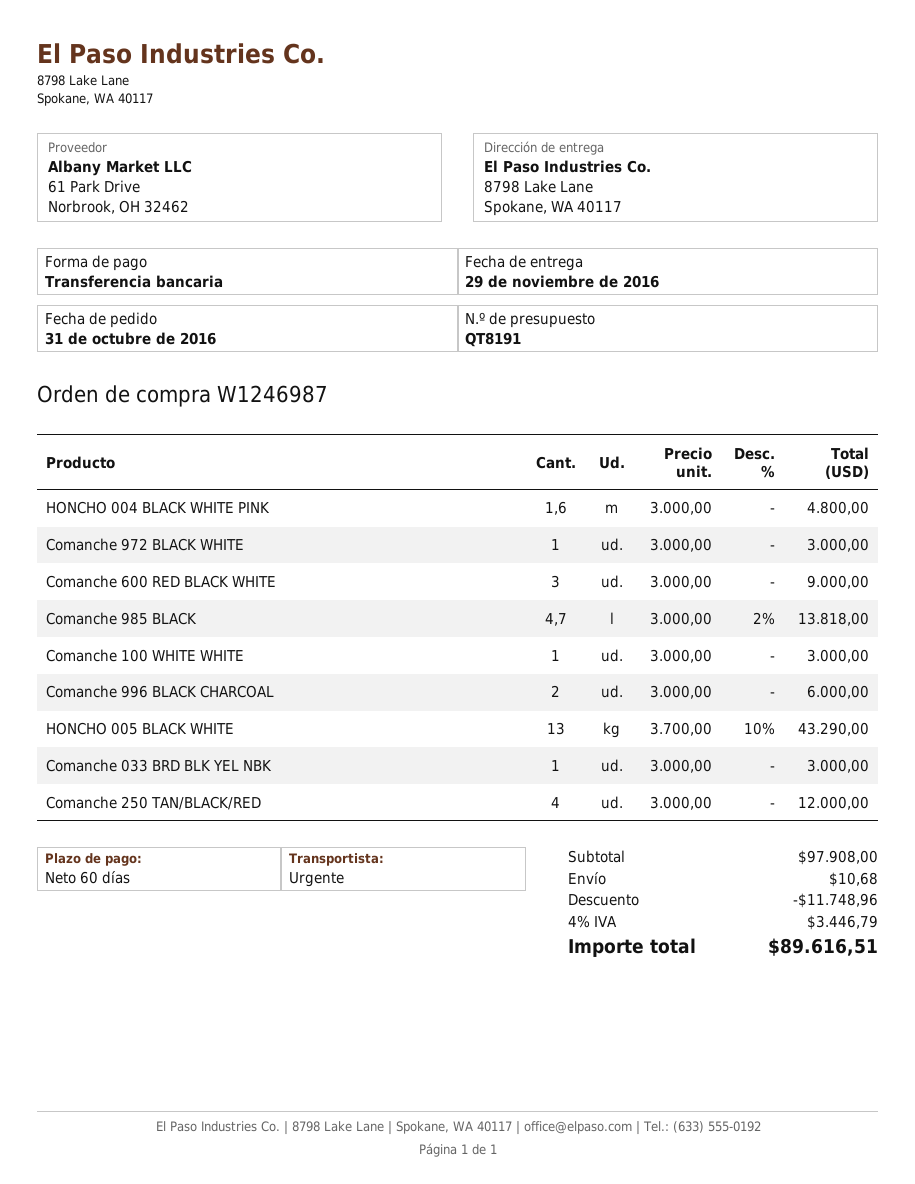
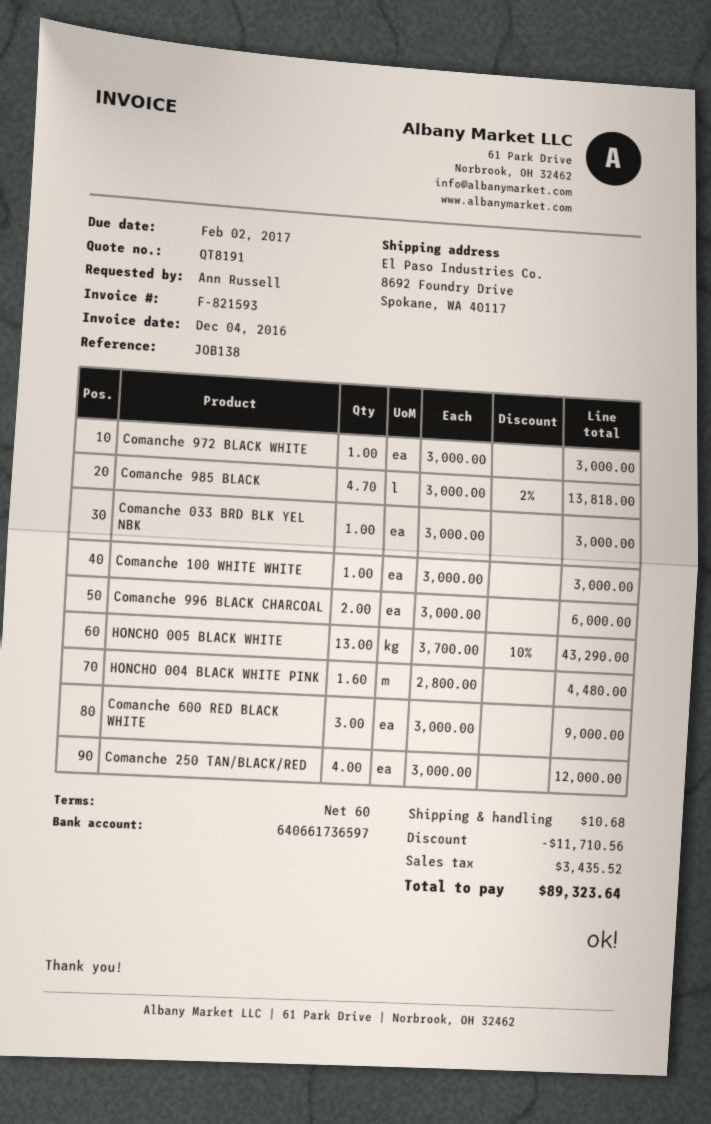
ship to: 8798 Lake Lane, Spokane, WA 40117 -> 8692 Foundry Drive, Spokane, WA 40117
HONCHO 004 BLACK WHITE PINK: 1.6 x 3000.00 = 4800.00 -> 1.6 x 2800.00 = 4480.00
discount: 11748.96 -> 11710.56
tax: 3446.79 -> 3435.52
total: 89616.51 -> 89323.64

